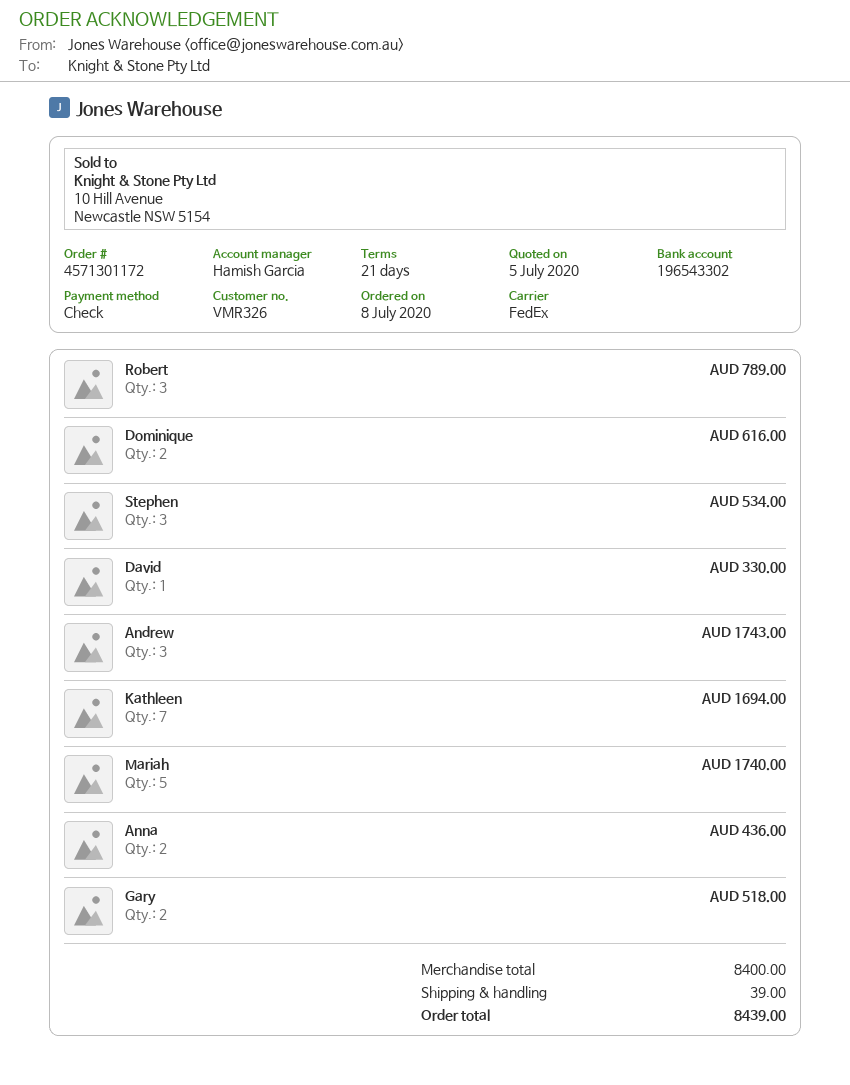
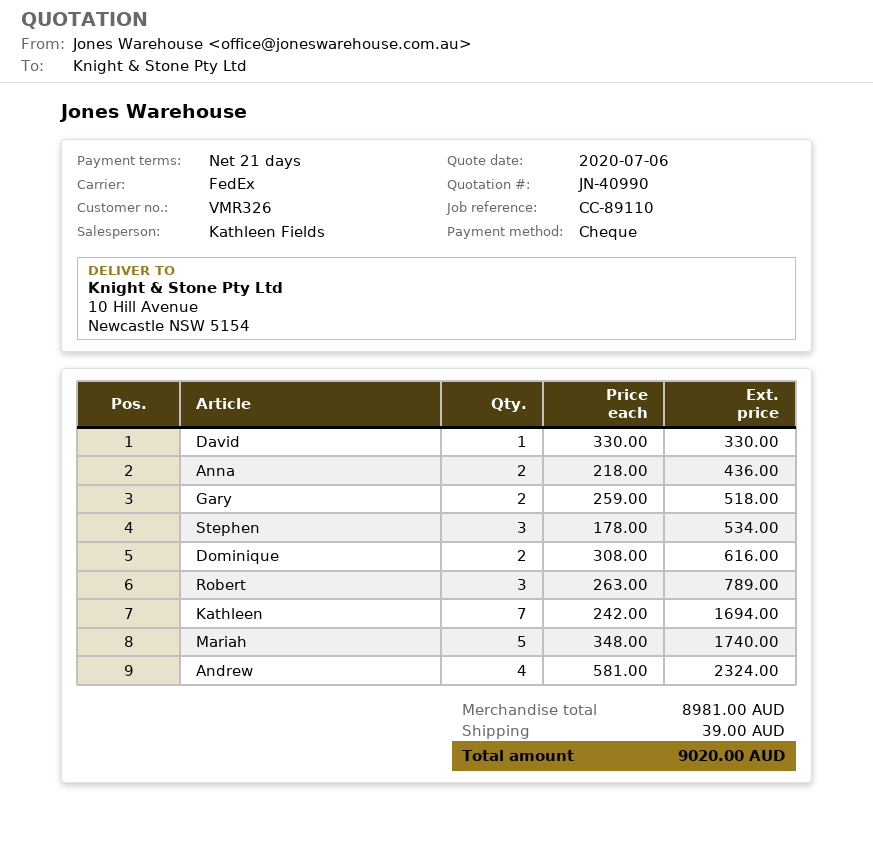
quote date: 2020-07-05 -> 2020-07-06
sales rep: Hamish Garcia -> Kathleen Fields
Andrew: 3 for 1743.00 -> 4 for 2324.00
subtotal: 8400.00 -> 8981.00
total: 8439.00 -> 9020.00

